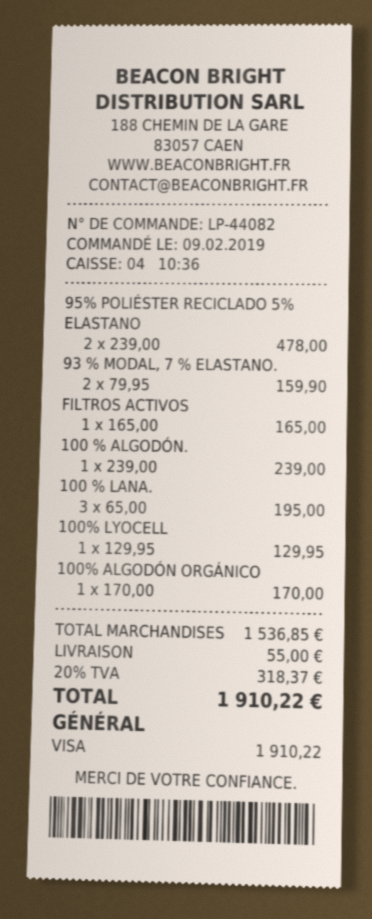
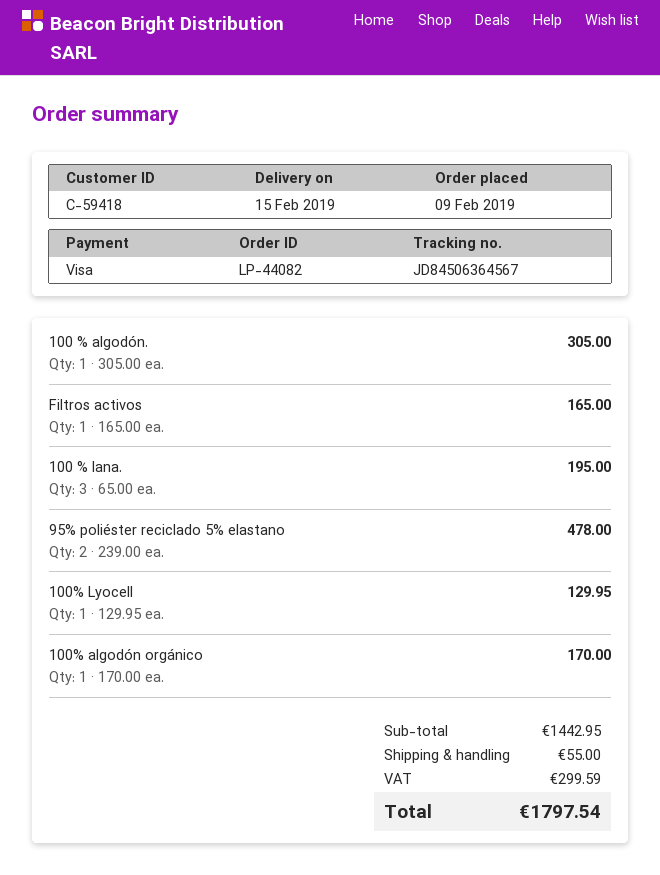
93 % MODAL, 7 % ELASTANO.: 2 x 79.95 = 159.90 -> none
100 % ALGODÓN.: 1 x 239.00 = 239.00 -> 1 x 305.00 = 305.00
subtotal: 1536.85 -> 1442.95
tax: 318.37 -> 299.59
total: 1910.22 -> 1797.54

